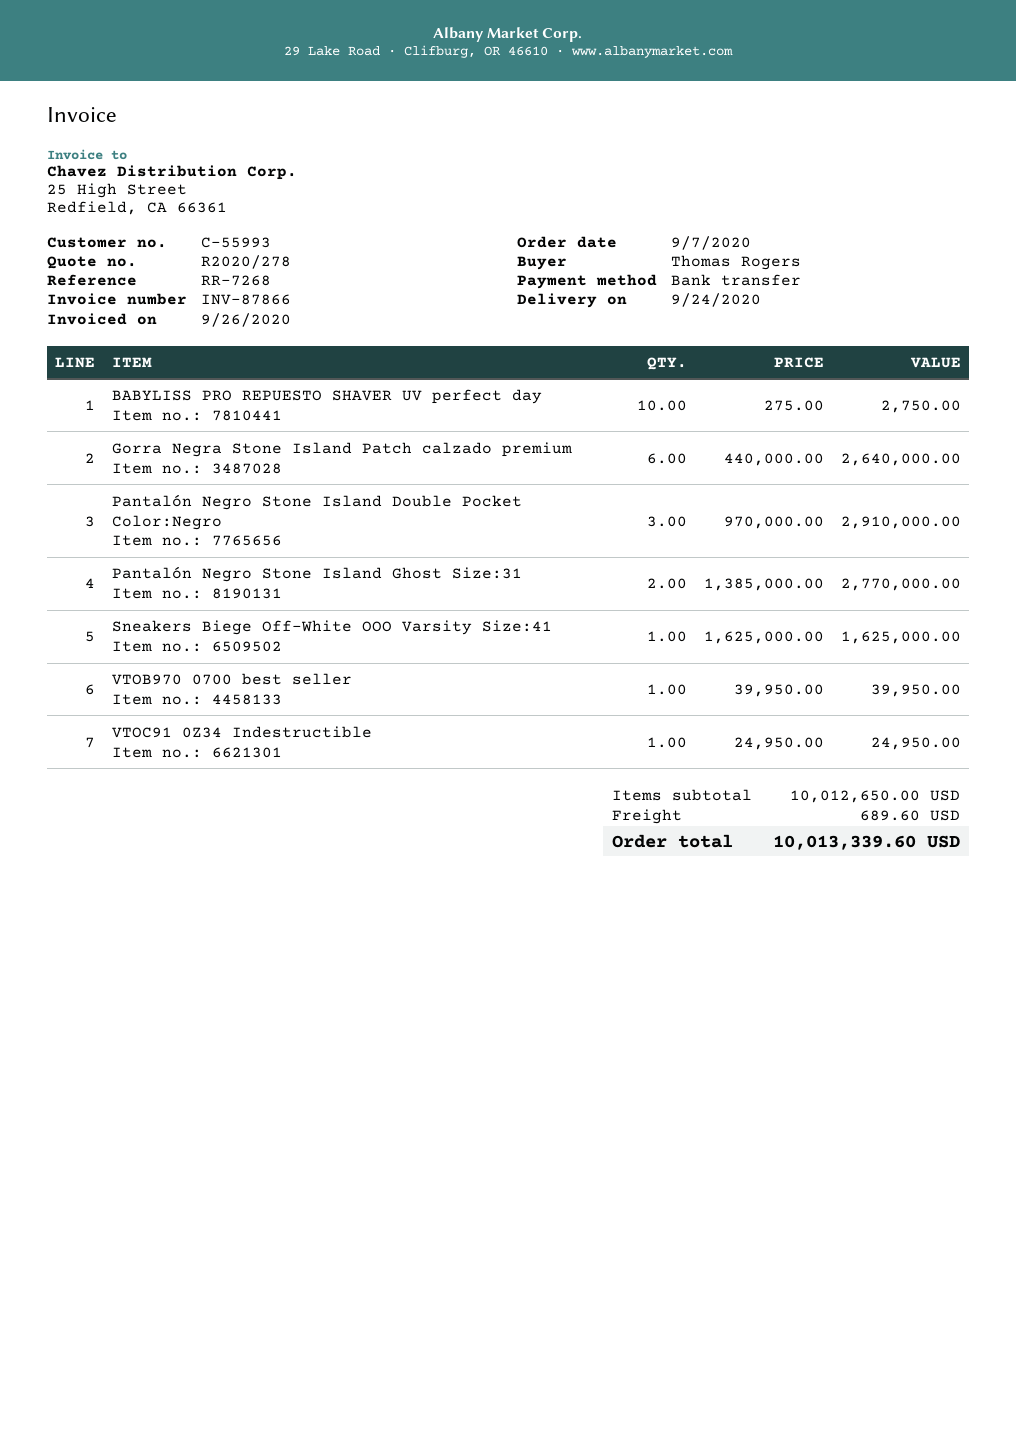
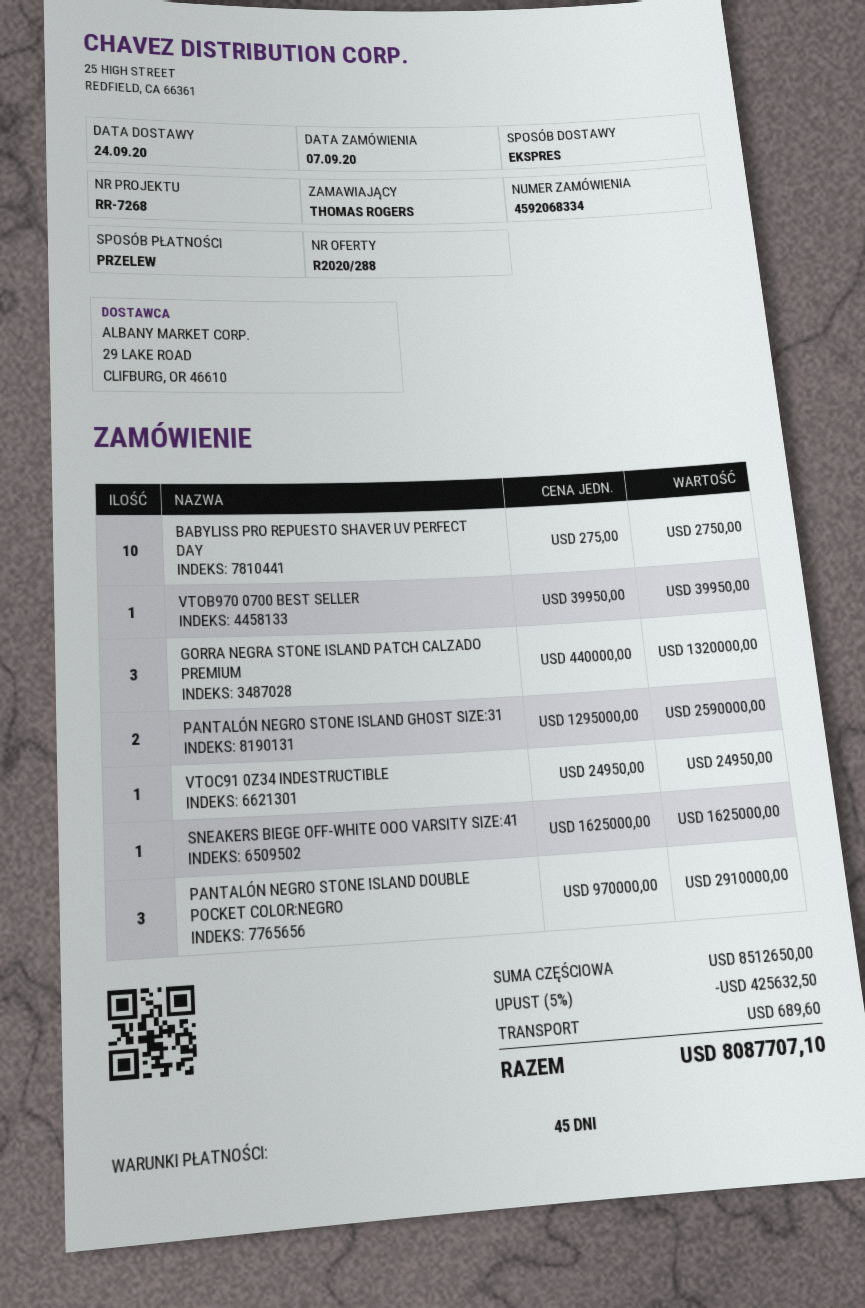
quote number: R2020/278 -> R2020/288
Gorra Negra Stone Island Patch calzado premium: 6 x 440000.00 = 2640000.00 -> 3 x 440000.00 = 1320000.00
Pantalón Negro Stone Island Ghost Size:31: 2 x 1385000.00 = 2770000.00 -> 2 x 1295000.00 = 2590000.00
subtotal: 10012650.00 -> 8512650.00
discount: none -> 5% = 425632.50
total: 10013339.60 -> 8087707.10

